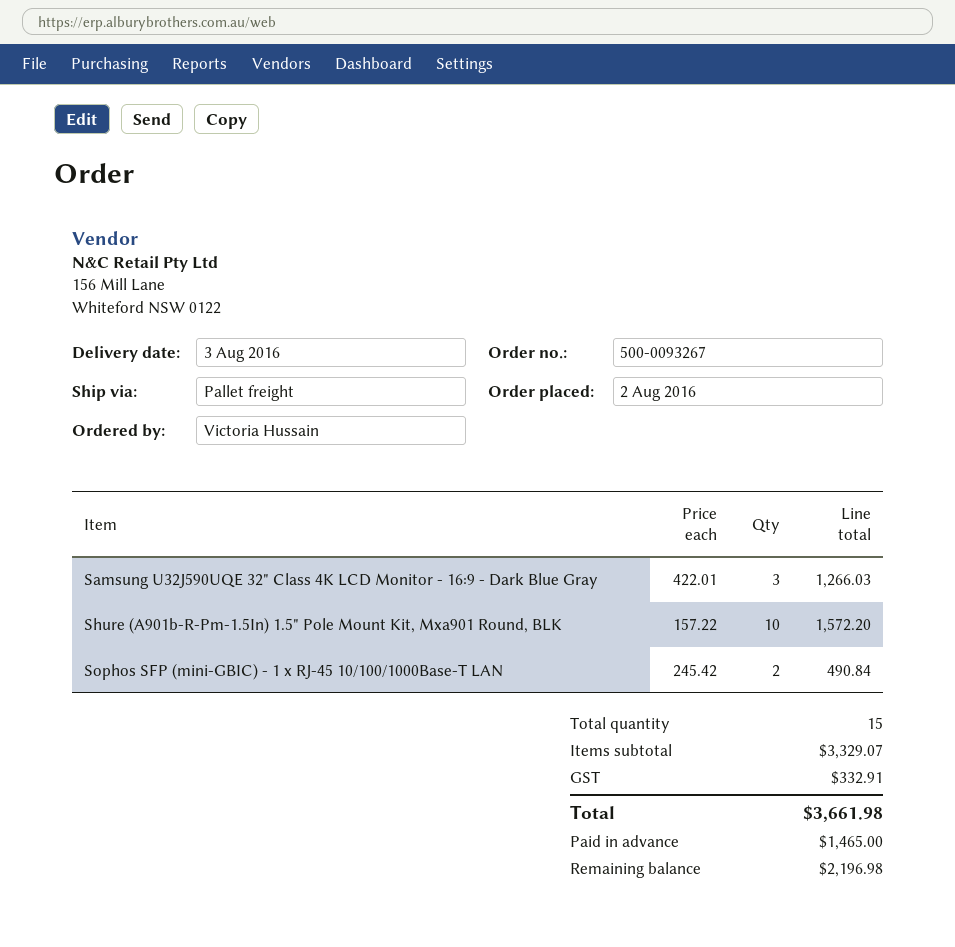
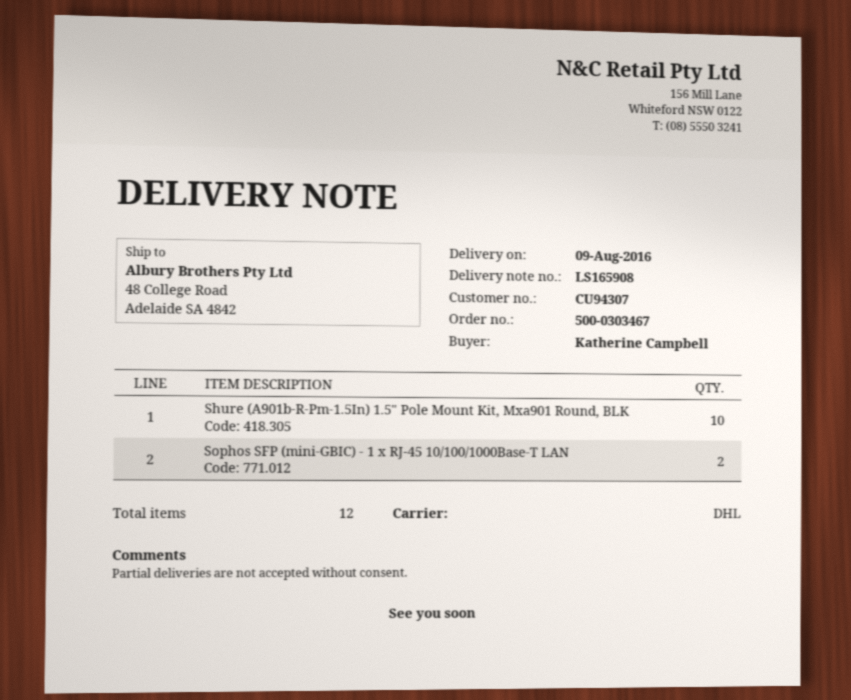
order number: 500-0093267 -> 500-0303467
delivery date: 2016-08-03 -> 2016-08-09
ordered by: Victoria Hussain -> Katherine Campbell
shipping method: pallet freight -> DHL
Samsung U32J590UQE 32" Class 4K LCD Monitor - 16:9 - Dark Blue Gray: 3 -> none
total quantity: 15 -> 12

